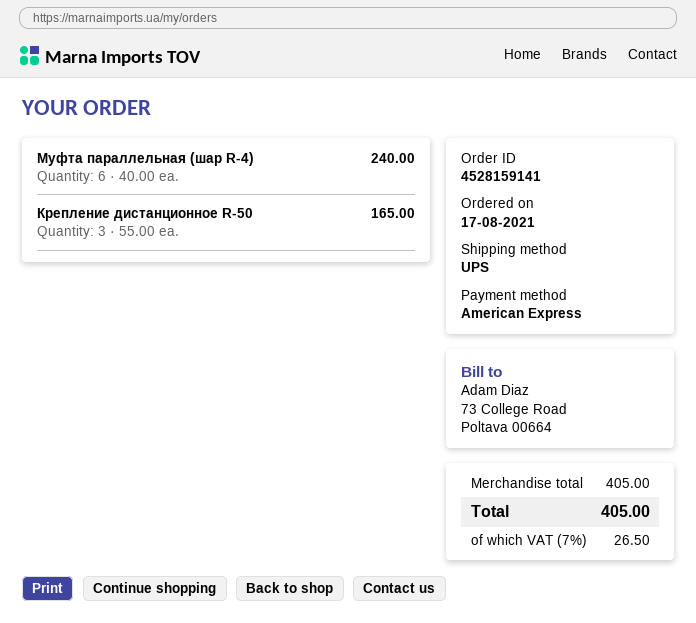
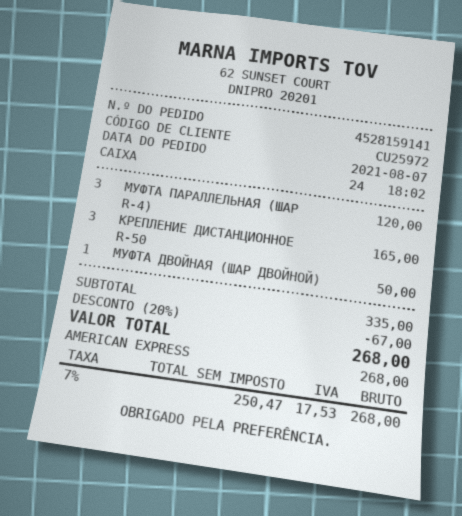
order date: 2021-08-17 -> 2021-08-07
Муфта параллельная (шар R-4): 6 for 240.00 -> 3 for 120.00
МУФТА ДВОЙНАЯ (ШАР ДВОЙНОЙ): none -> 1 for 50.00
subtotal: 405.00 -> 335.00
discount: none -> 20% = 67.00
tax: 7% = 26.50 -> 7% = 17.53
total: 405.00 -> 268.00

